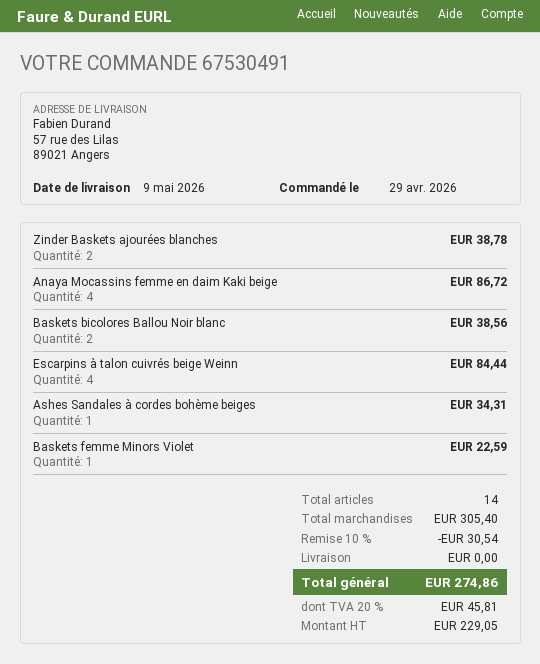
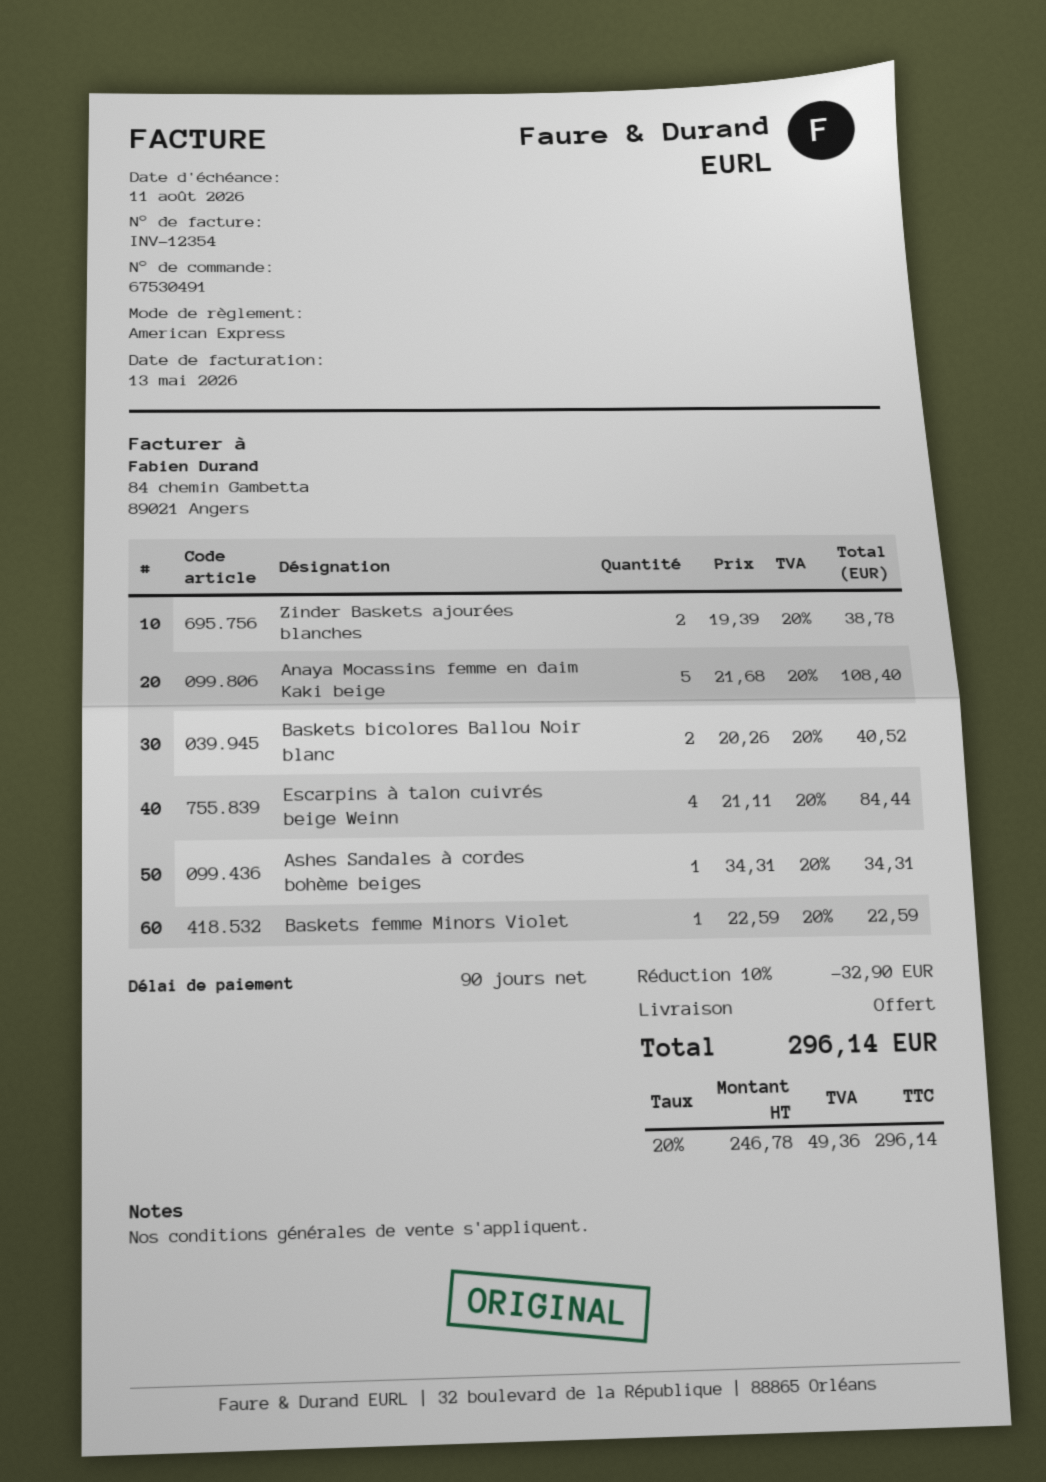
Anaya Mocassins femme en daim Kaki beige: 4 for 86.72 -> 5 for 108.40
Baskets bicolores Ballou Noir blanc: 2 for 38.56 -> 2 for 40.52
discount: 10% = 30.54 -> 10% = 32.90
net: 229.05 -> 246.78
tax: 20% = 45.81 -> 20% = 49.36
total: 274.86 -> 296.14

